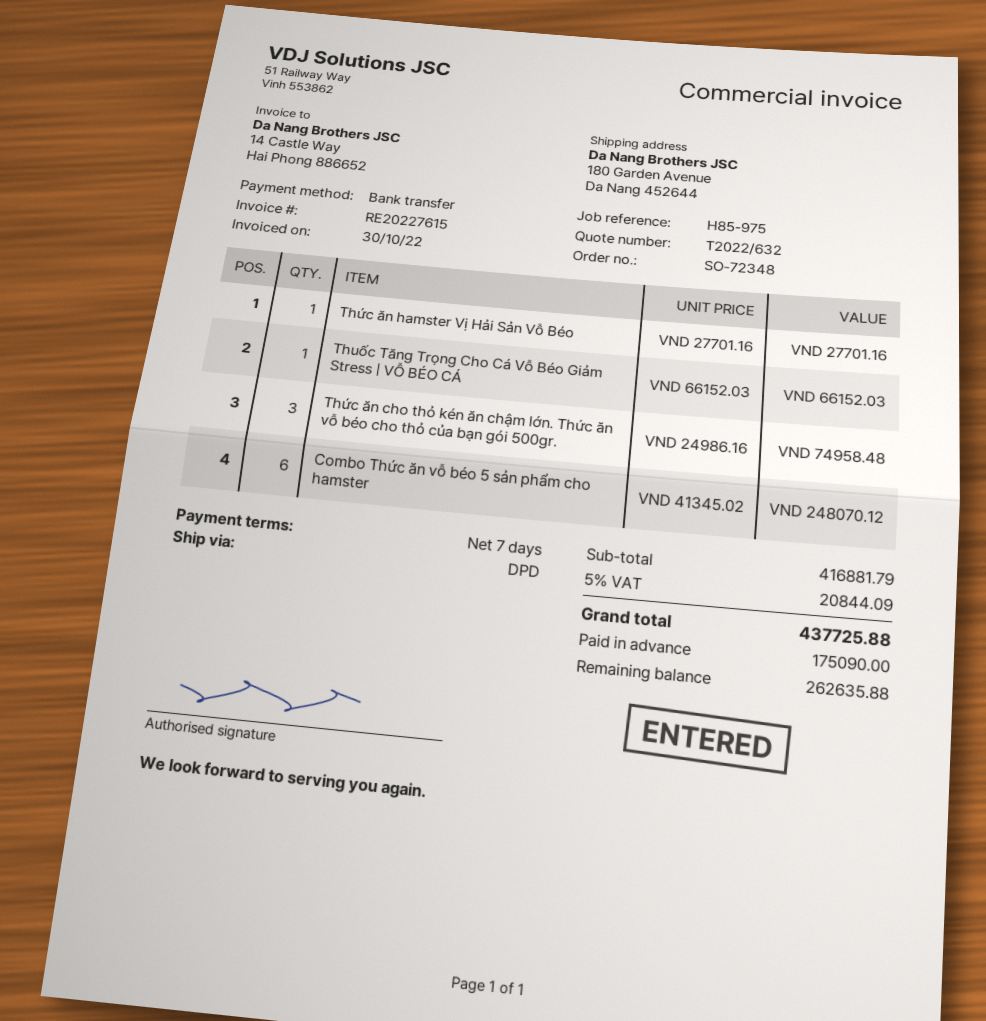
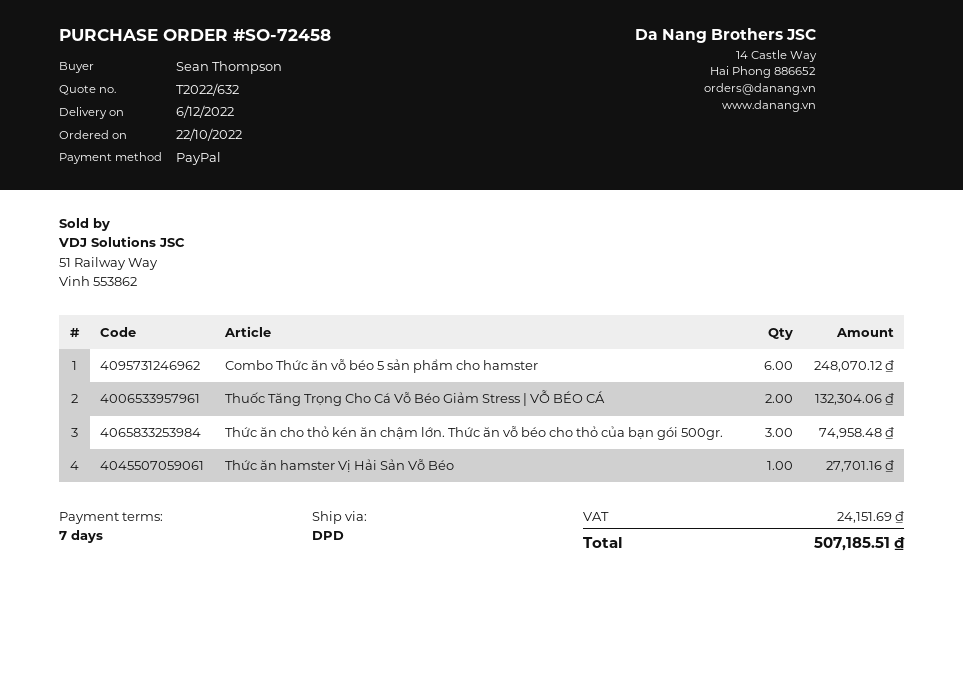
order number: SO-72348 -> SO-72458
payment method: bank transfer -> PayPal
Thuốc Tăng Trọng Cho Cá Vỗ Béo Giảm Stress | VỖ BÉO CÁ: 1 for 66152.03 -> 2 for 132304.06
tax: 20844.09 -> 24151.69
total: 437725.88 -> 507185.51

